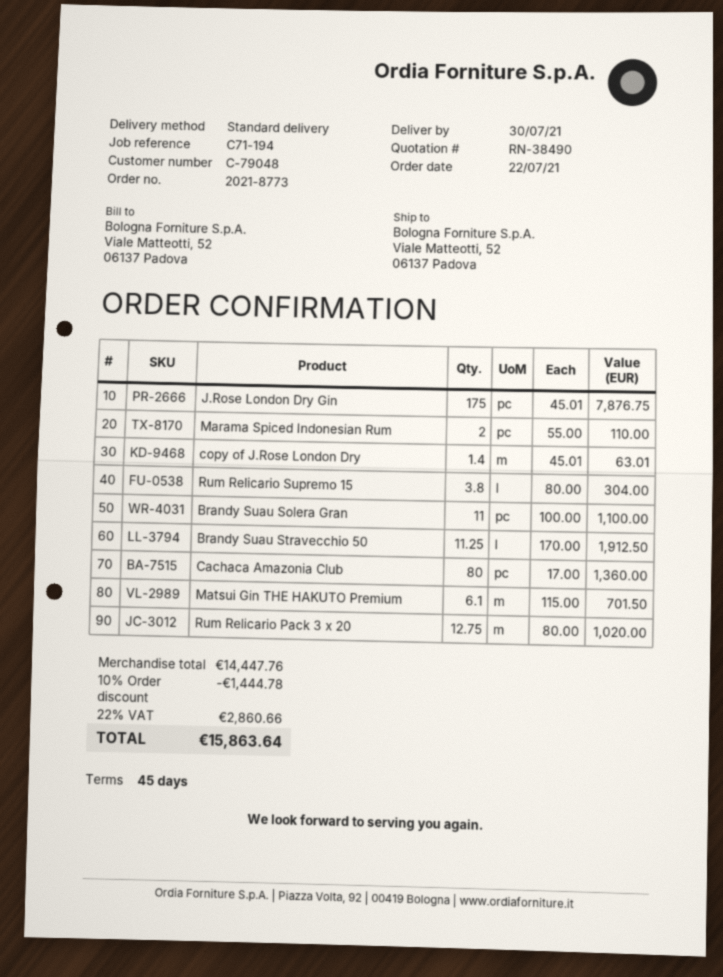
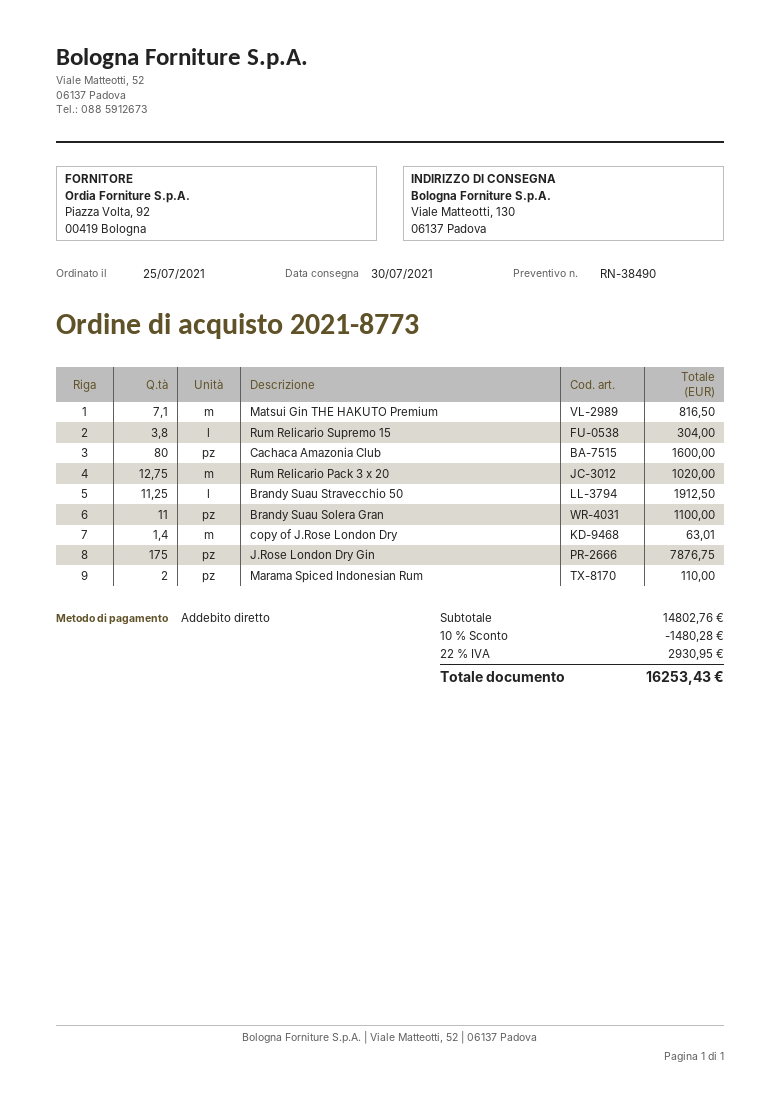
order date: 2021-07-22 -> 2021-07-25
ship to: Viale Matteotti, 52, 06137 Padova -> Viale Matteotti, 130, 06137 Padova
Cachaca Amazonia Club: 80 for 1360.00 -> 80 for 1600.00
Matsui Gin THE HAKUTO Premium: 6.1 for 701.50 -> 7.1 for 816.50
subtotal: 14447.76 -> 14802.76
discount: 10% = 1444.78 -> 10% = 1480.28
tax: 22% = 2860.66 -> 22% = 2930.95
total: 15863.64 -> 16253.43

